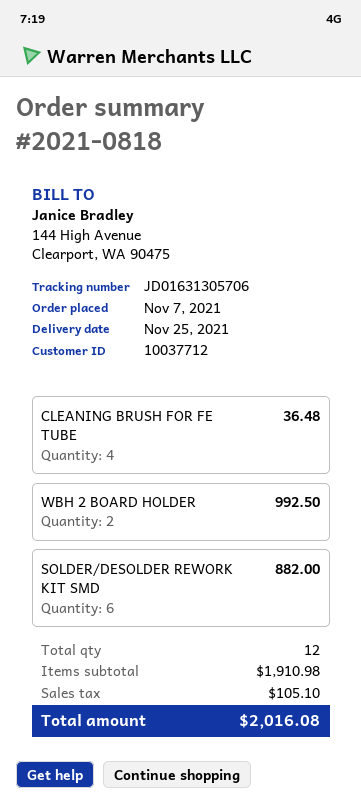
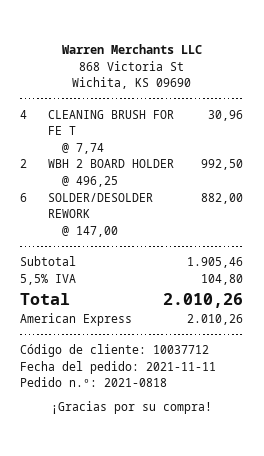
order date: 2021-11-07 -> 2021-11-11
CLEANING BRUSH FOR FE TUBE: 4 for 36.48 -> 4 for 30.96
subtotal: 1910.98 -> 1905.46
tax: 105.10 -> 104.80
total: 2016.08 -> 2010.26

